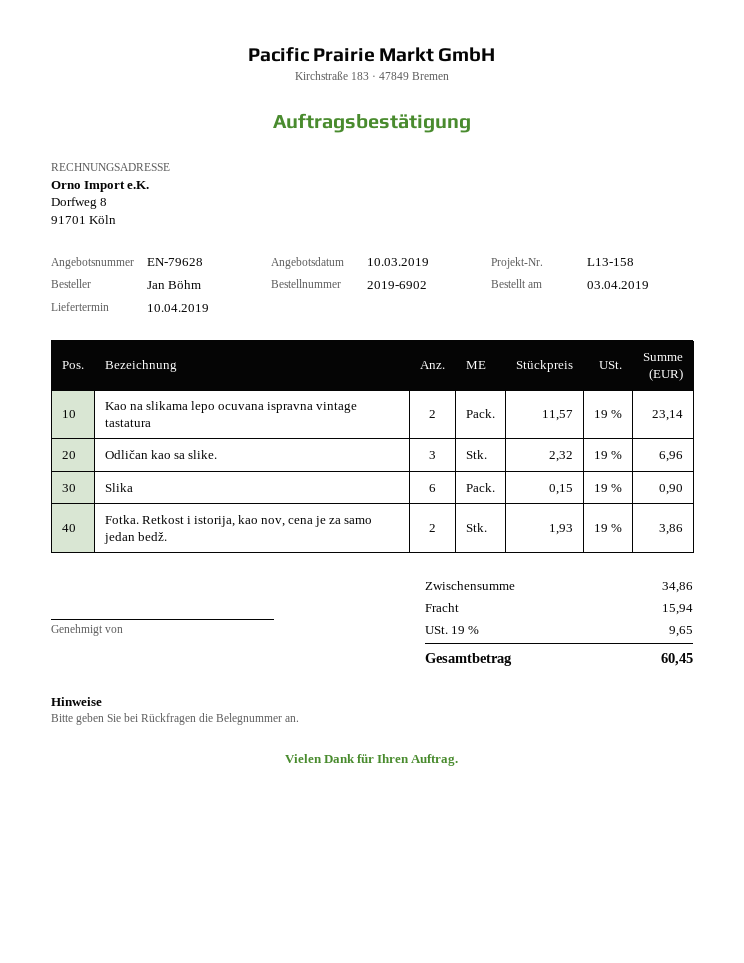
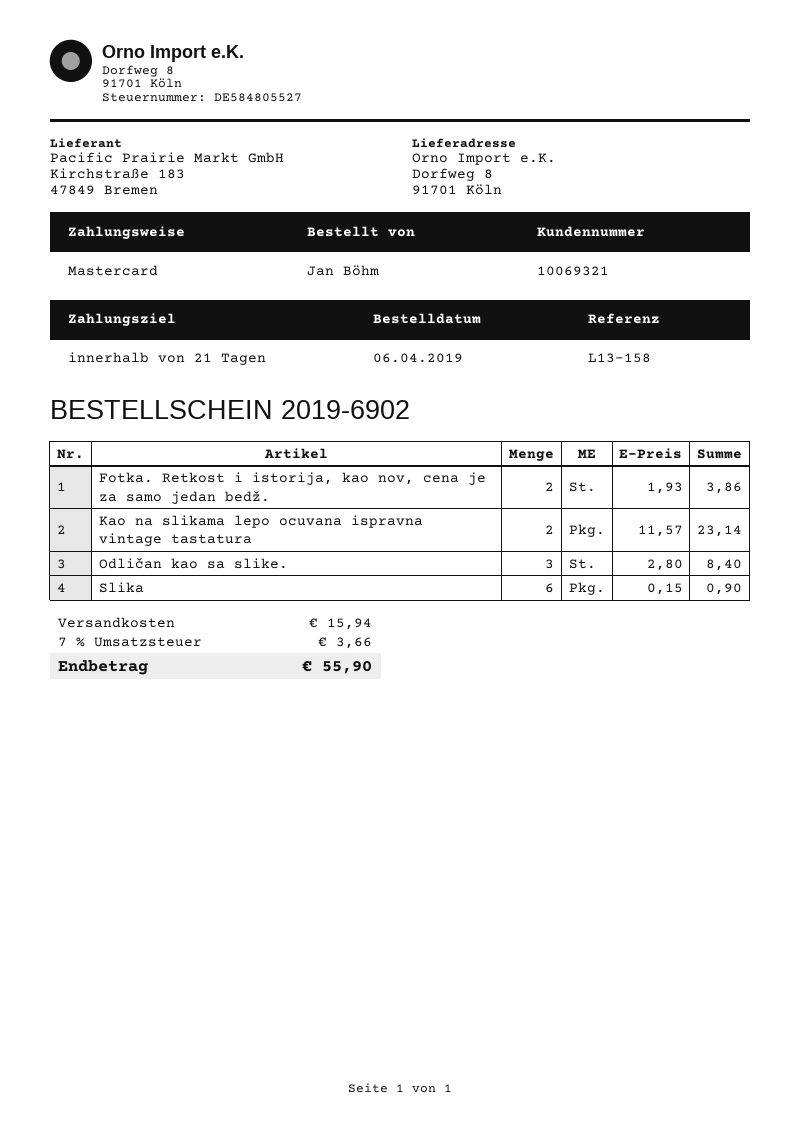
order date: 2019-04-03 -> 2019-04-06
Odličan kao sa slike.: 3 x 2.32 = 6.96 -> 3 x 2.80 = 8.40
tax: 19% = 9.65 -> 7% = 3.66
total: 60.45 -> 55.90

